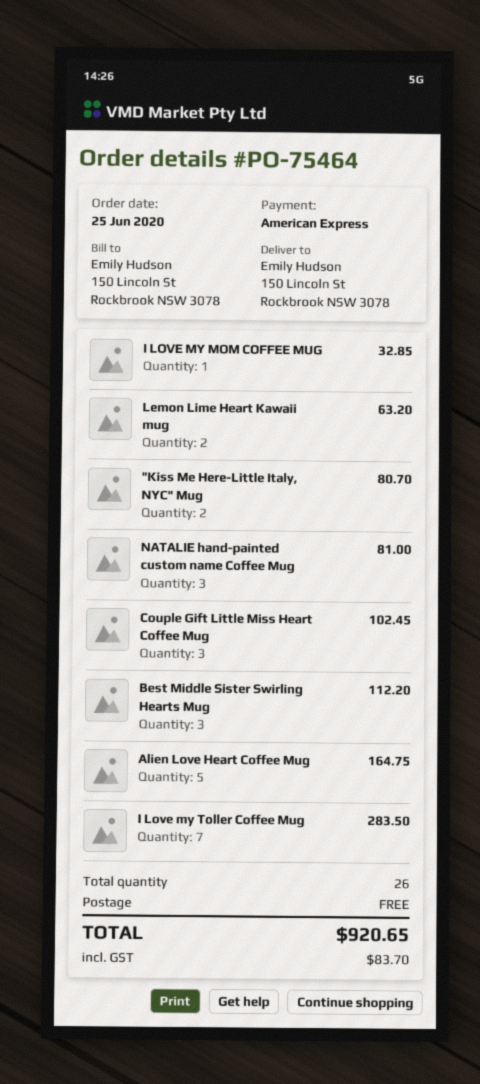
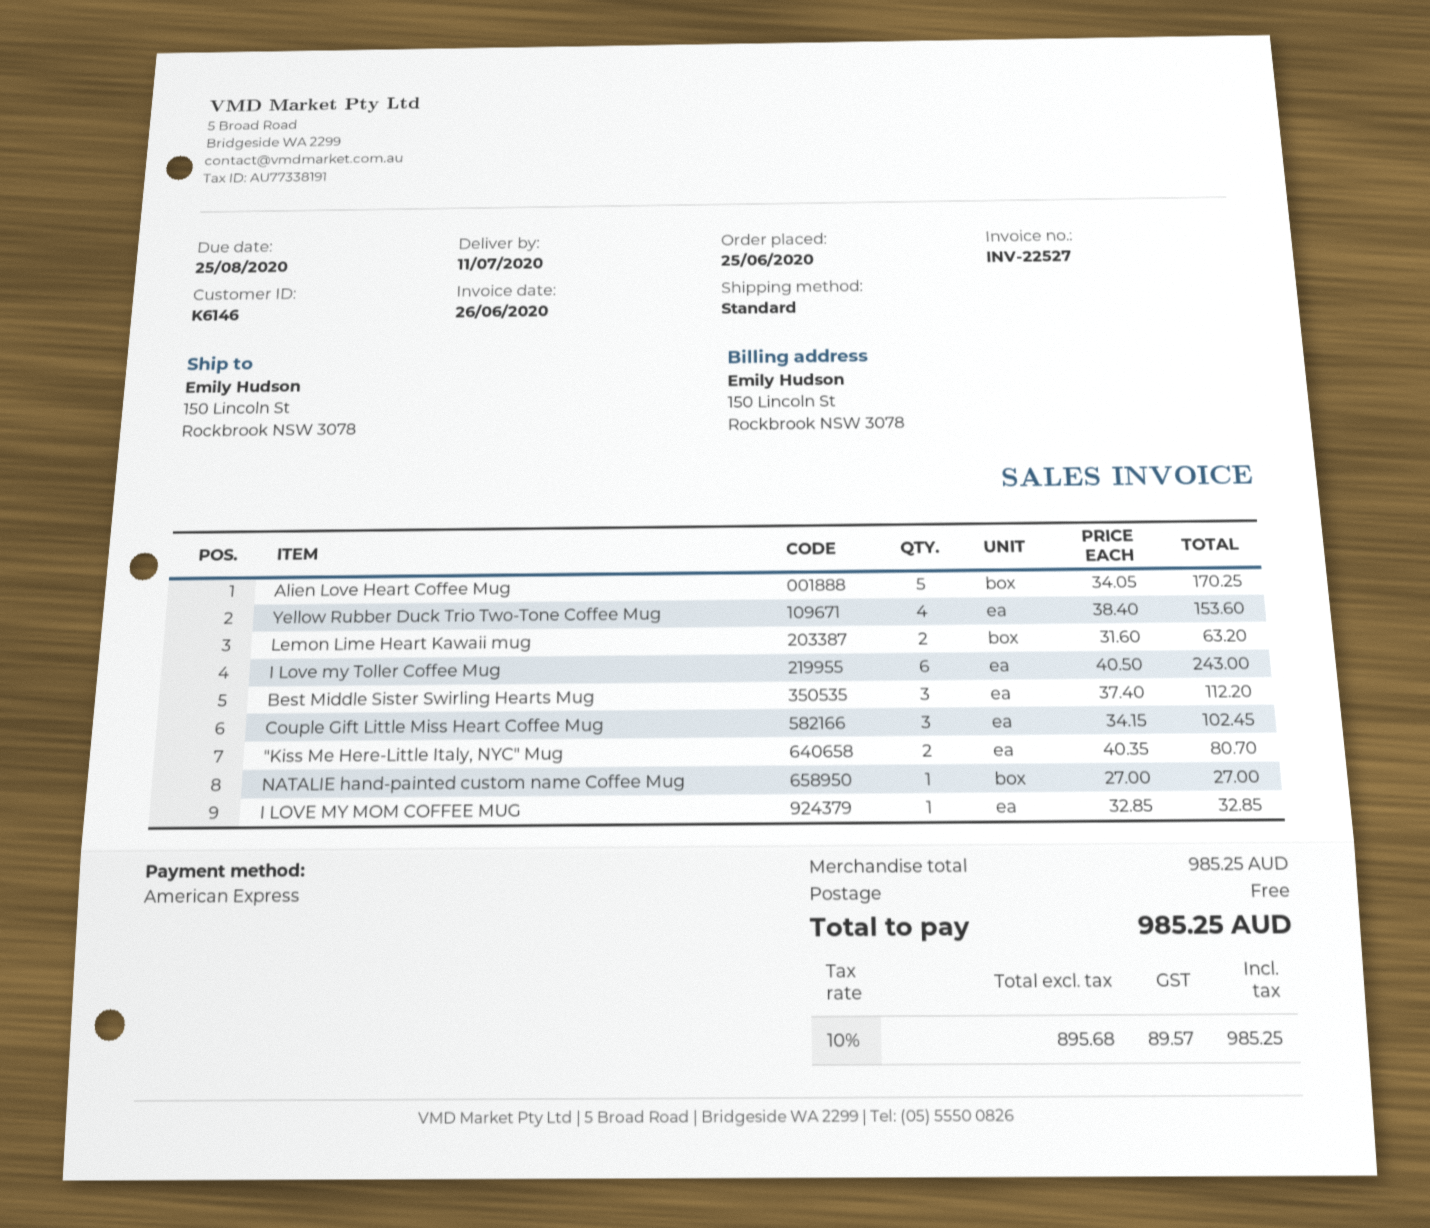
NATALIE hand-painted custom name Coffee Mug: 3 for 81.00 -> 1 for 27.00
Alien Love Heart Coffee Mug: 5 for 164.75 -> 5 for 170.25
I Love my Toller Coffee Mug: 7 for 283.50 -> 6 for 243.00
Yellow Rubber Duck Trio Two-Tone Coffee Mug: none -> 4 for 153.60
tax: 83.70 -> 89.57
total: 920.65 -> 985.25

